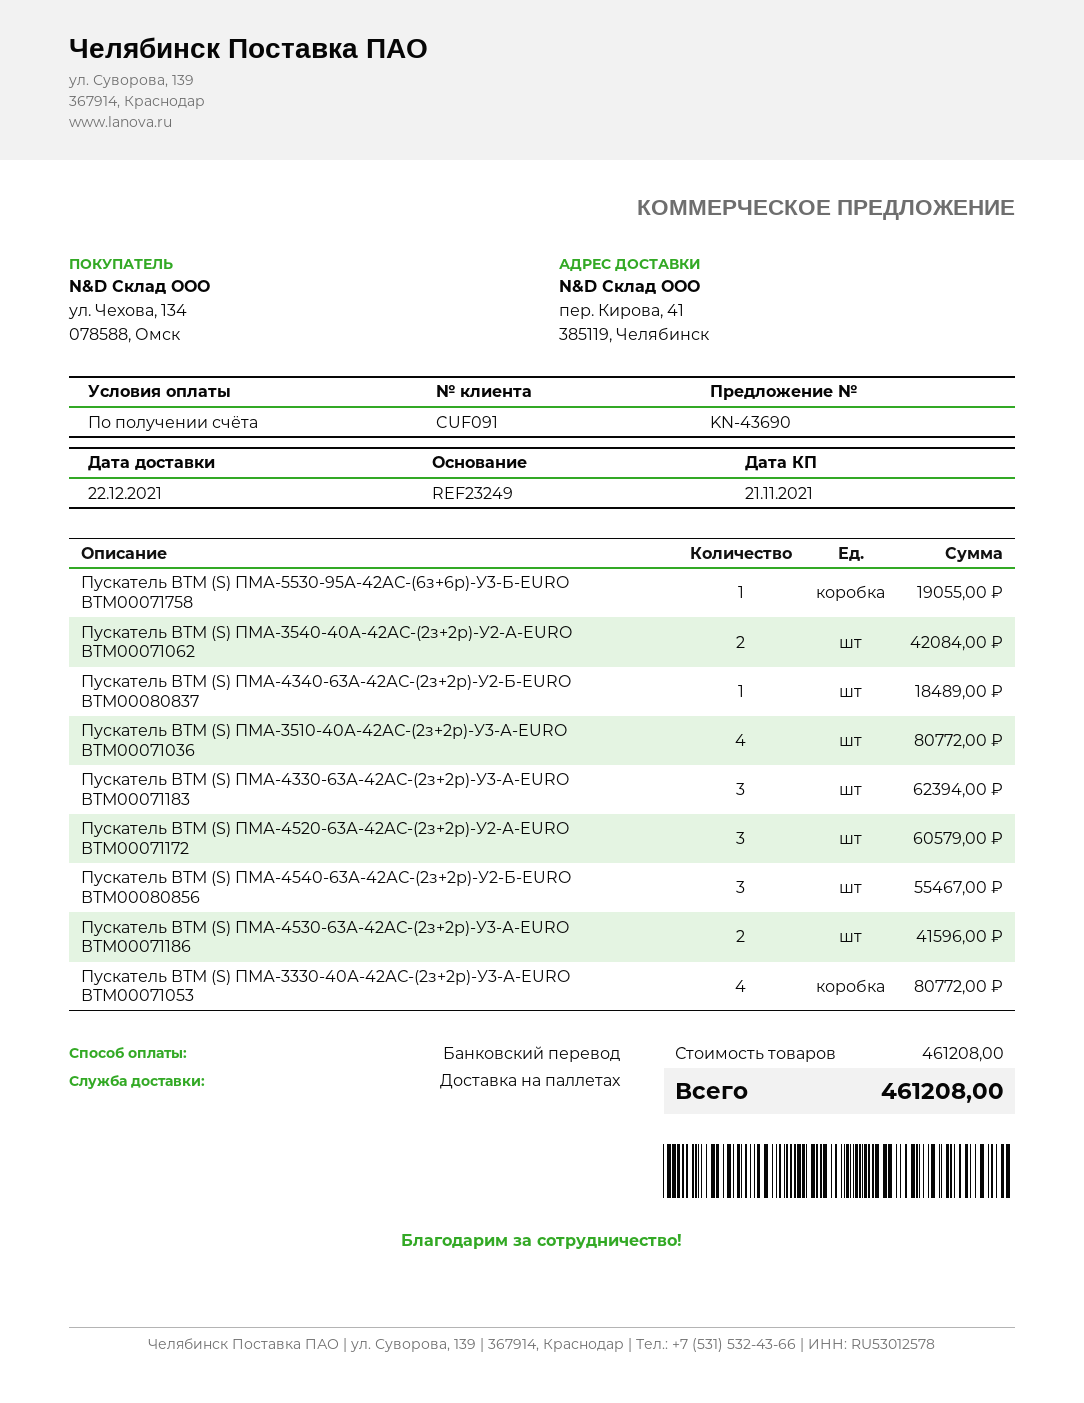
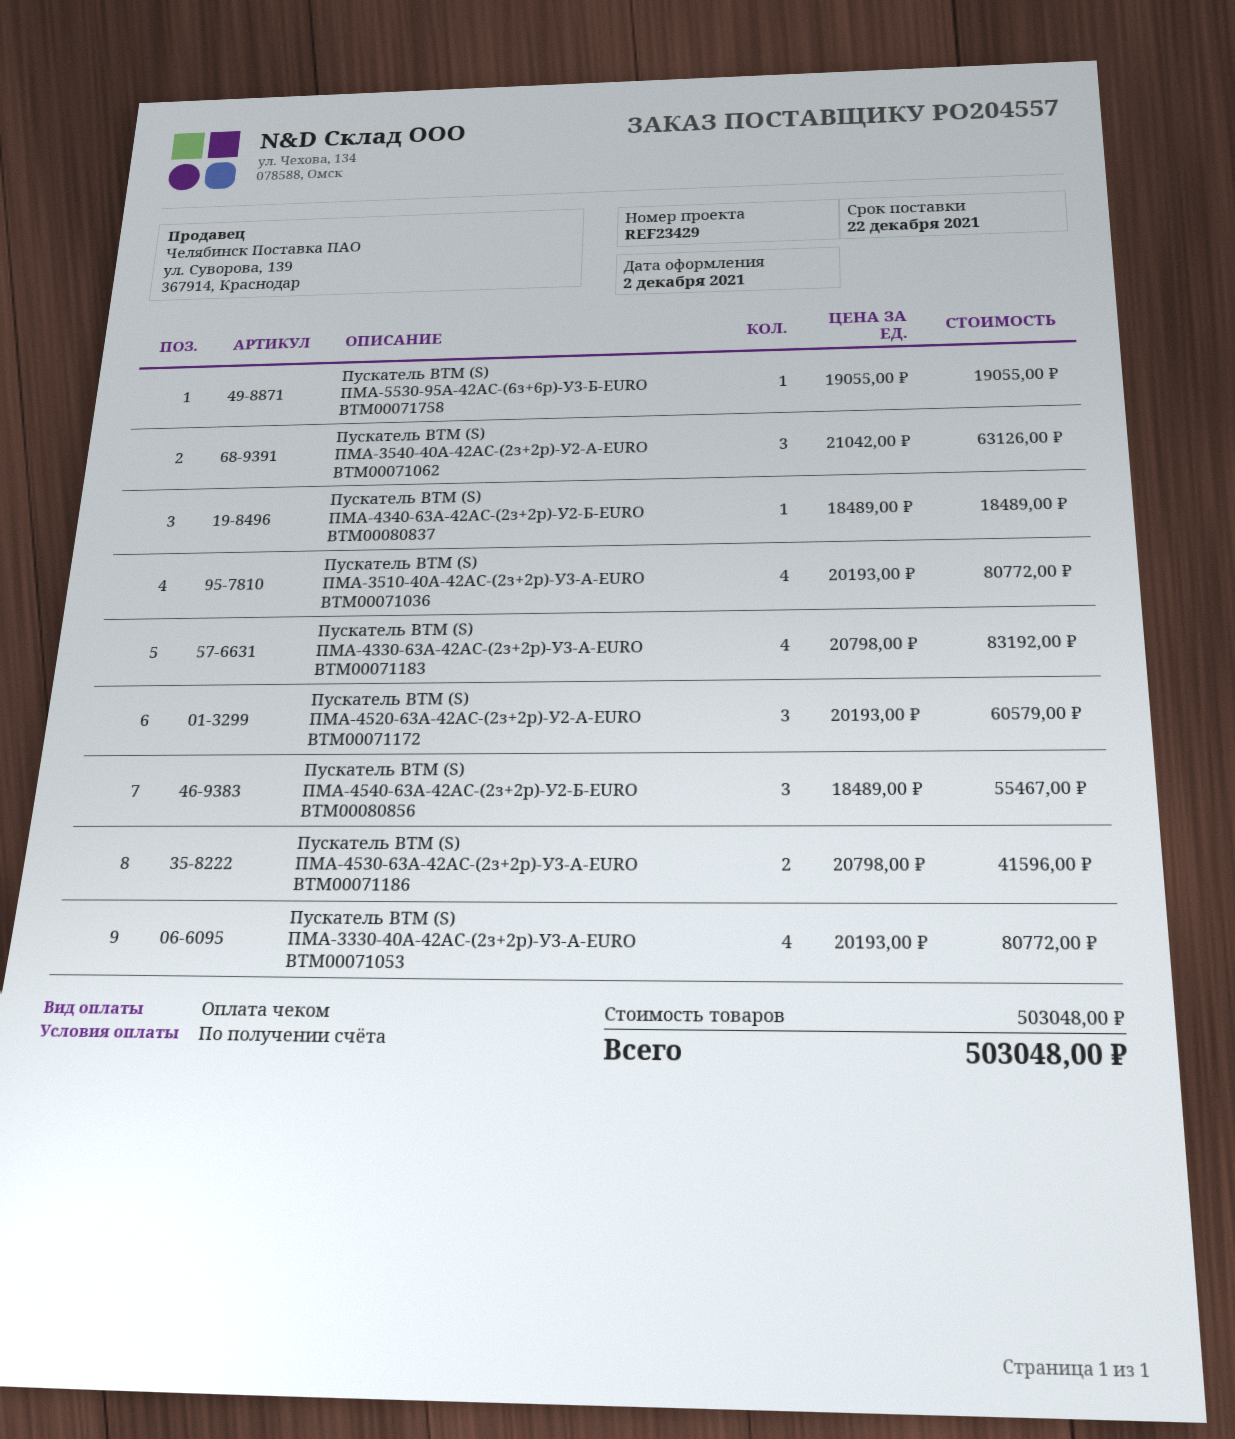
reference: REF23249 -> REF23429
payment method: bank transfer -> cheque
Пускатель ВТМ (S) ПМА-3540-40А-42АС-(2з+2р)-У2-А-EURO ВТМ00071062: 2 for 42084.00 -> 3 for 63126.00
Пускатель ВТМ (S) ПМА-4330-63А-42АС-(2з+2р)-У3-А-EURO ВТМ00071183: 3 for 62394.00 -> 4 for 83192.00
subtotal: 461208.00 -> 503048.00
total: 461208.00 -> 503048.00

